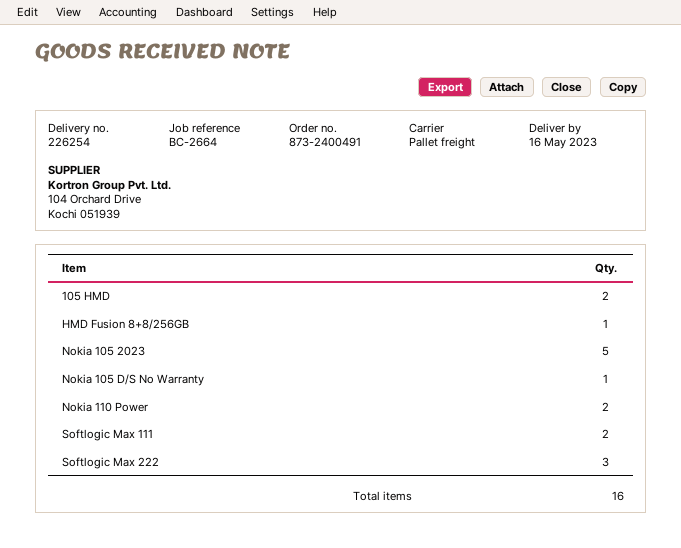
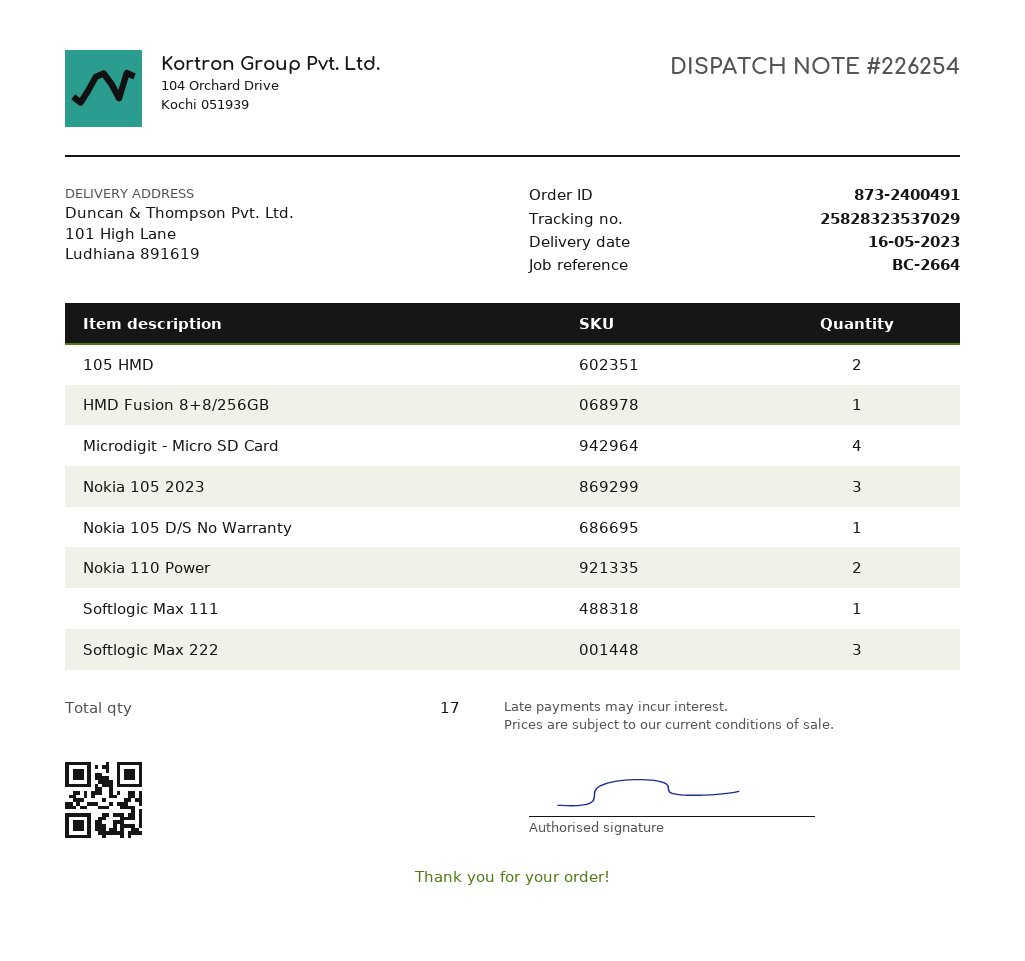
Nokia 105 2023: 5 -> 3
Softlogic Max 111: 2 -> 1
Microdigit - Micro SD Card: none -> 4
total quantity: 16 -> 17

